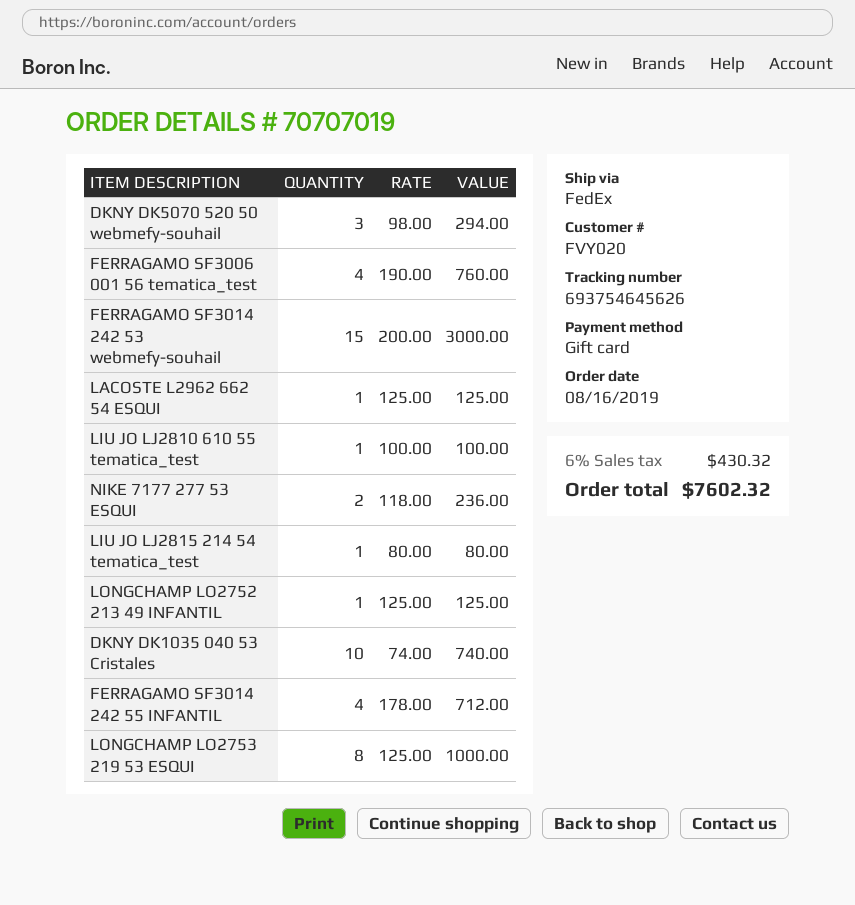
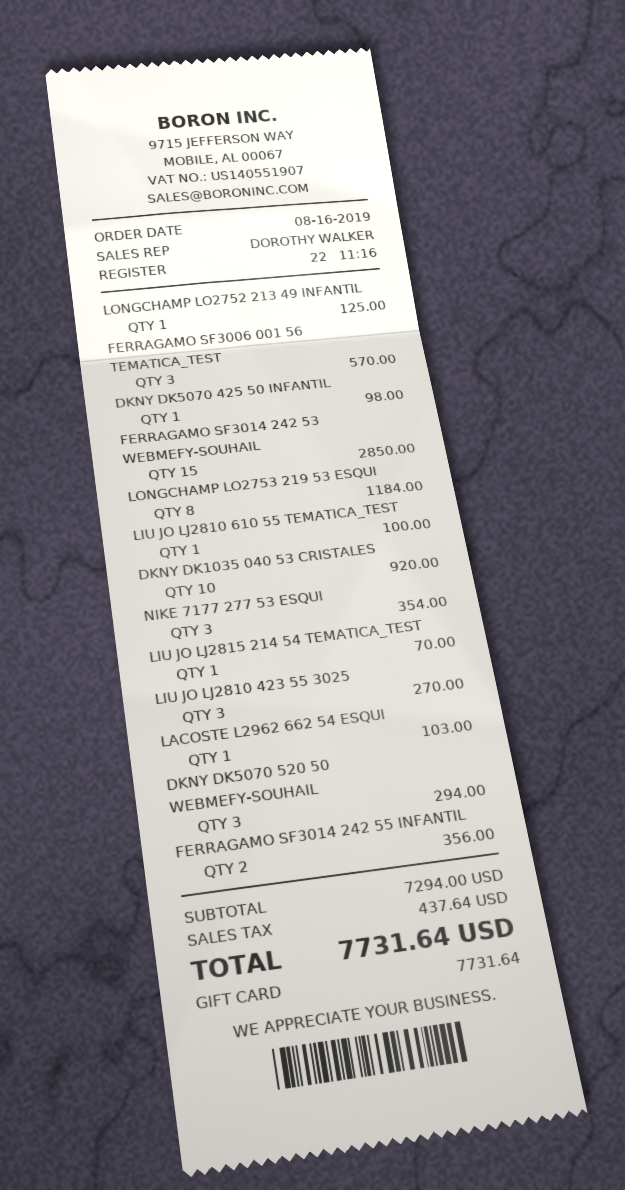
FERRAGAMO SF3006 001 56 tematica_test: 4 for 760.00 -> 3 for 570.00
FERRAGAMO SF3014 242 53 webmefy-souhail: 15 for 3000.00 -> 15 for 2850.00
LACOSTE L2962 662 54 ESQUI: 1 for 125.00 -> 1 for 103.00
NIKE 7177 277 53 ESQUI: 2 for 236.00 -> 3 for 354.00
LIU JO LJ2815 214 54 tematica_test: 1 for 80.00 -> 1 for 70.00
DKNY DK1035 040 53 Cristales: 10 for 740.00 -> 10 for 920.00
FERRAGAMO SF3014 242 55 INFANTIL: 4 for 712.00 -> 2 for 356.00
LONGCHAMP LO2753 219 53 ESQUI: 8 for 1000.00 -> 8 for 1184.00
DKNY DK5070 425 50 INFANTIL: none -> 1 for 98.00
LIU JO LJ2810 423 55 3025: none -> 3 for 270.00
tax: 430.32 -> 437.64
total: 7602.32 -> 7731.64

